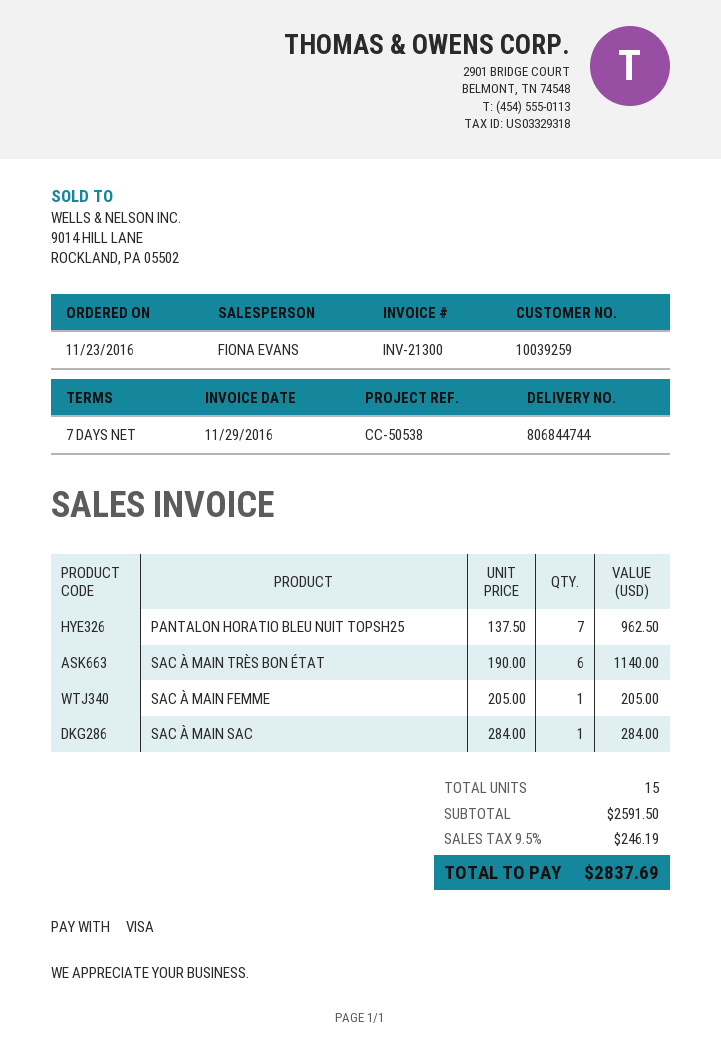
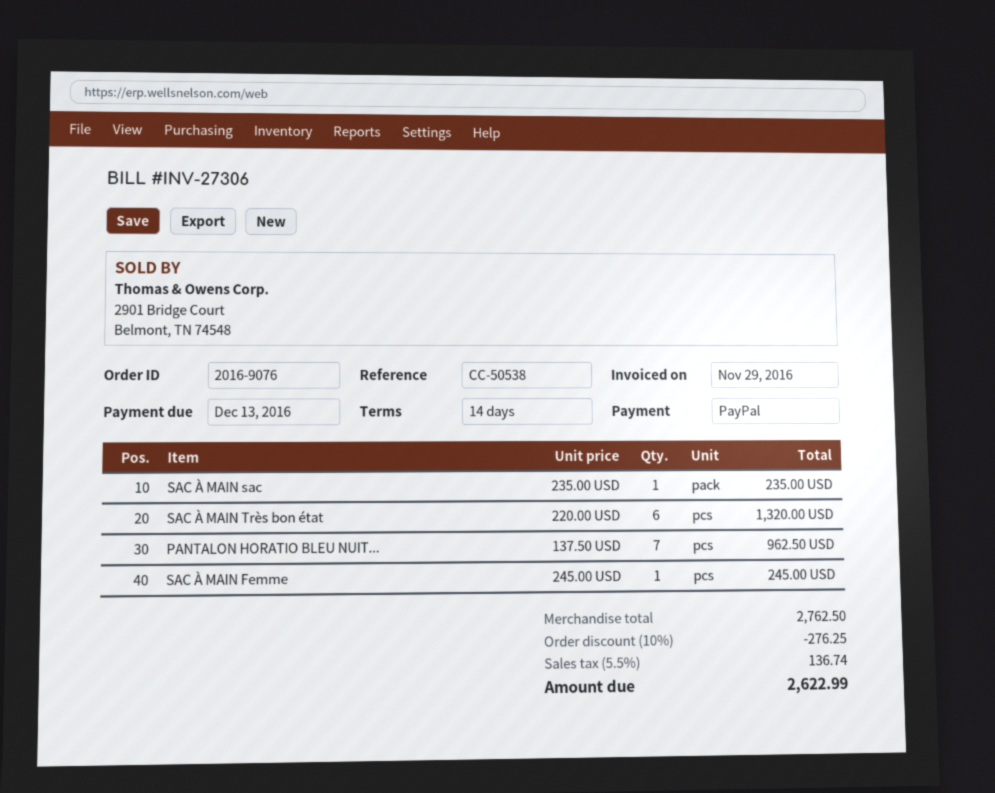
invoice number: INV-21300 -> INV-27306
payment terms: 7 days -> 14 days
payment method: Visa -> PayPal
SAC À MAIN TRÈS BON ÉTAT: 6 x 190.00 = 1140.00 -> 6 x 220.00 = 1320.00
SAC À MAIN FEMME: 1 x 205.00 = 205.00 -> 1 x 245.00 = 245.00
SAC À MAIN SAC: 1 x 284.00 = 284.00 -> 1 x 235.00 = 235.00
subtotal: 2591.50 -> 2762.50
discount: none -> 10% = 276.25
tax: 9.5% = 246.19 -> 5.5% = 136.74
total: 2837.69 -> 2622.99

